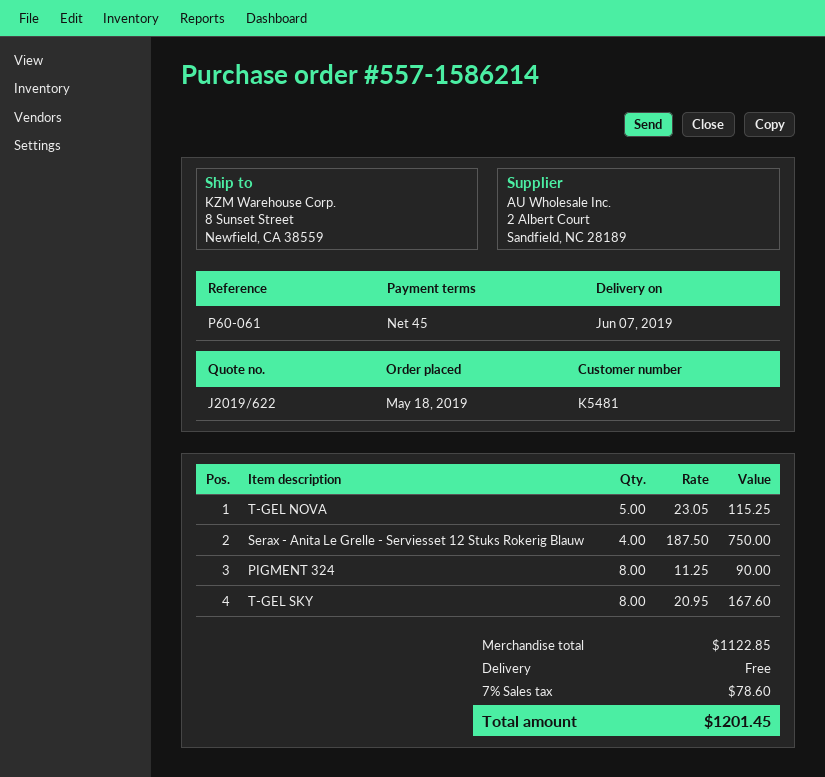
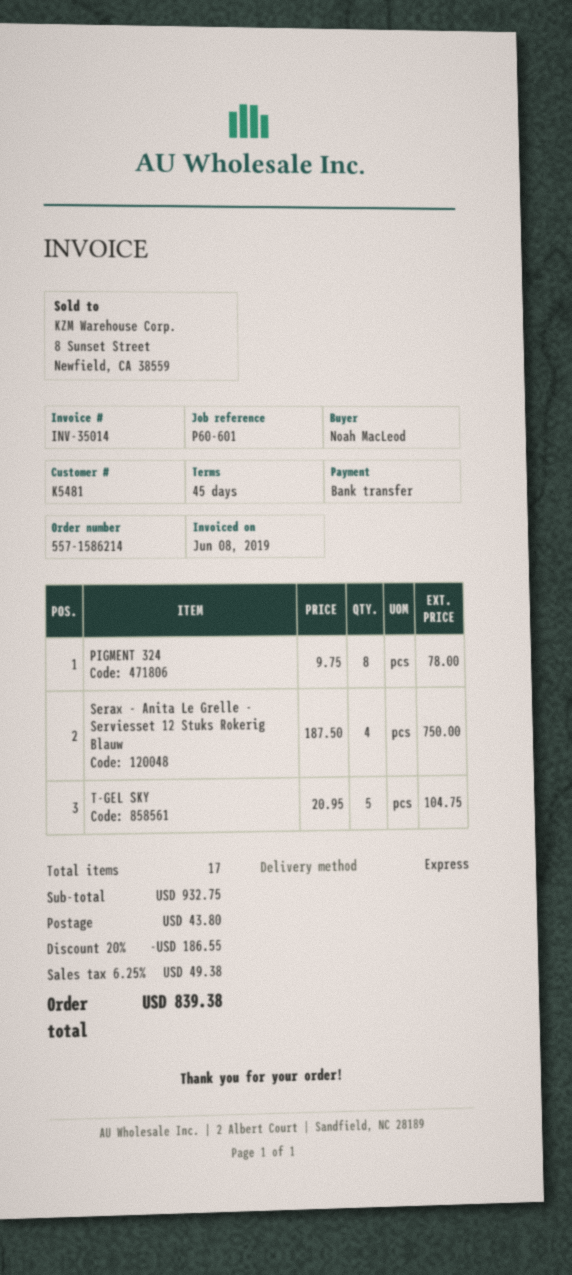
reference: P60-061 -> P60-601
T-GEL NOVA: 5 x 23.05 = 115.25 -> none
PIGMENT 324: 8 x 11.25 = 90.00 -> 8 x 9.75 = 78.00
T-GEL SKY: 8 x 20.95 = 167.60 -> 5 x 20.95 = 104.75
subtotal: 1122.85 -> 932.75
discount: none -> 20% = 186.55
shipping: 0.00 -> 43.80
tax: 7% = 78.60 -> 6.25% = 49.38
total: 1201.45 -> 839.38

